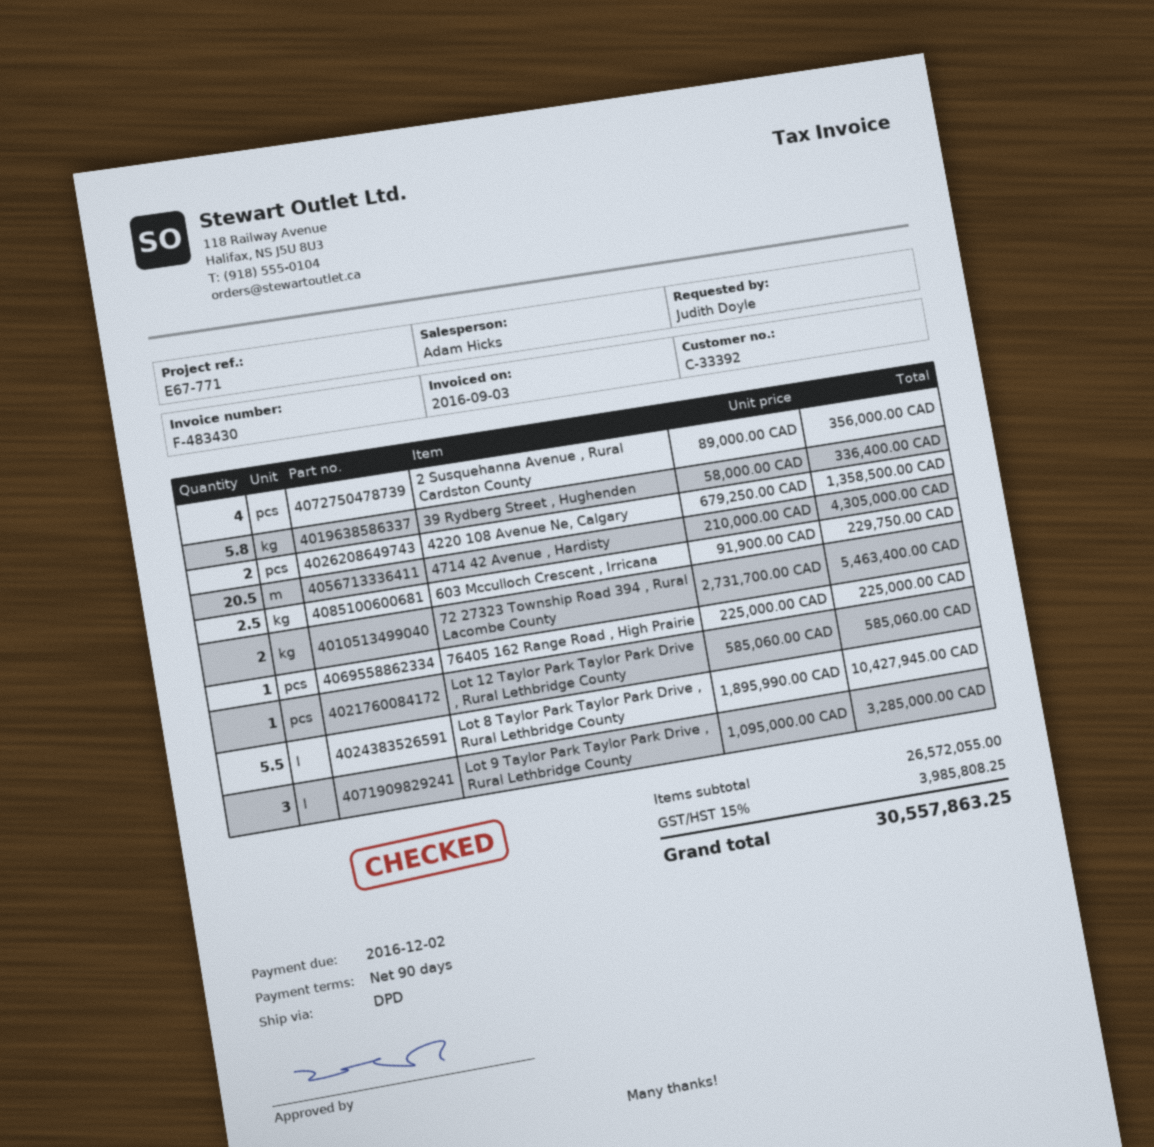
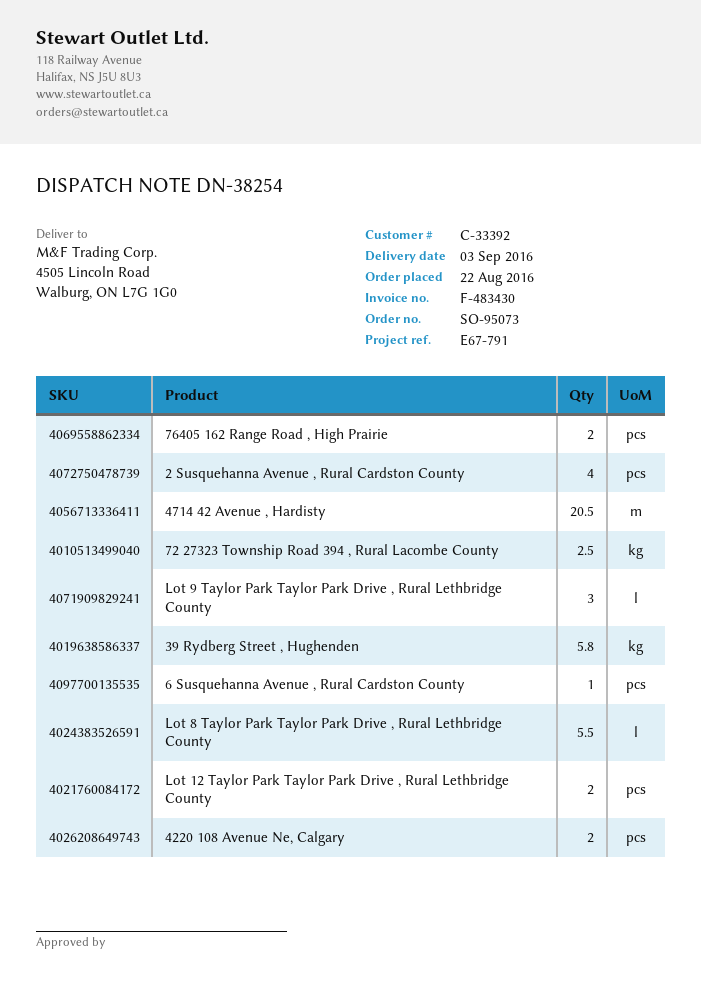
reference: E67-771 -> E67-791
603 Mcculloch Crescent , Irricana: 2.5 -> none
72 27323 Township Road 394 , Rural Lacombe County: 2 -> 2.5
76405 162 Range Road , High Prairie: 1 -> 2
Lot 12 Taylor Park Taylor Park Drive , Rural Lethbridge County: 1 -> 2
6 Susquehanna Avenue , Rural Cardston County: none -> 1

